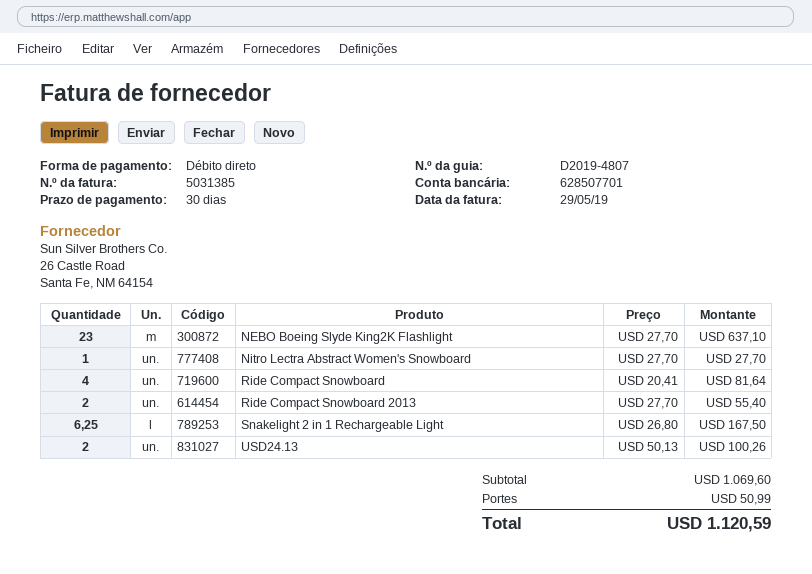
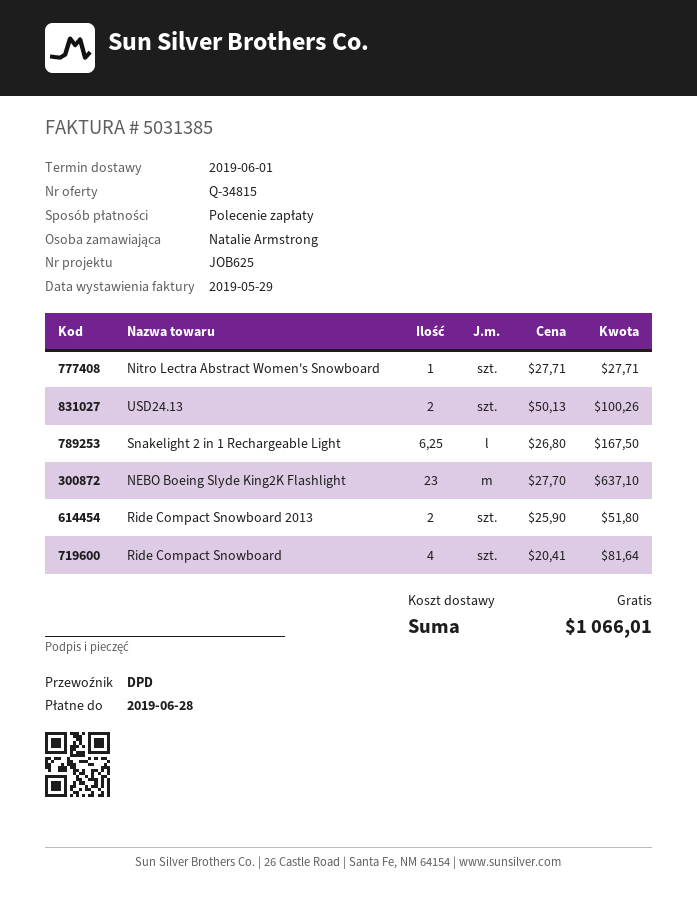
Nitro Lectra Abstract Women's Snowboard: 1 x 27.70 = 27.70 -> 1 x 27.71 = 27.71
Ride Compact Snowboard 2013: 2 x 27.70 = 55.40 -> 2 x 25.90 = 51.80
shipping: 50.99 -> 0.00
total: 1120.59 -> 1066.01

